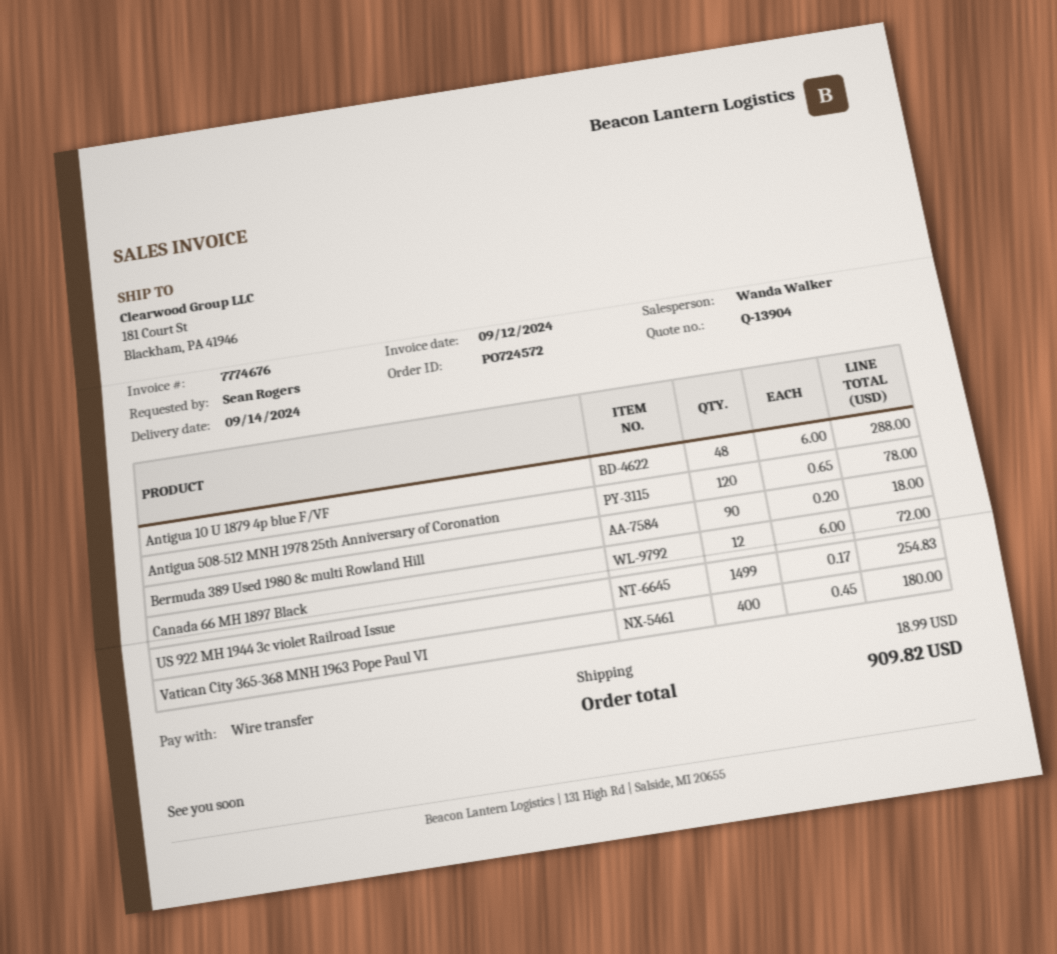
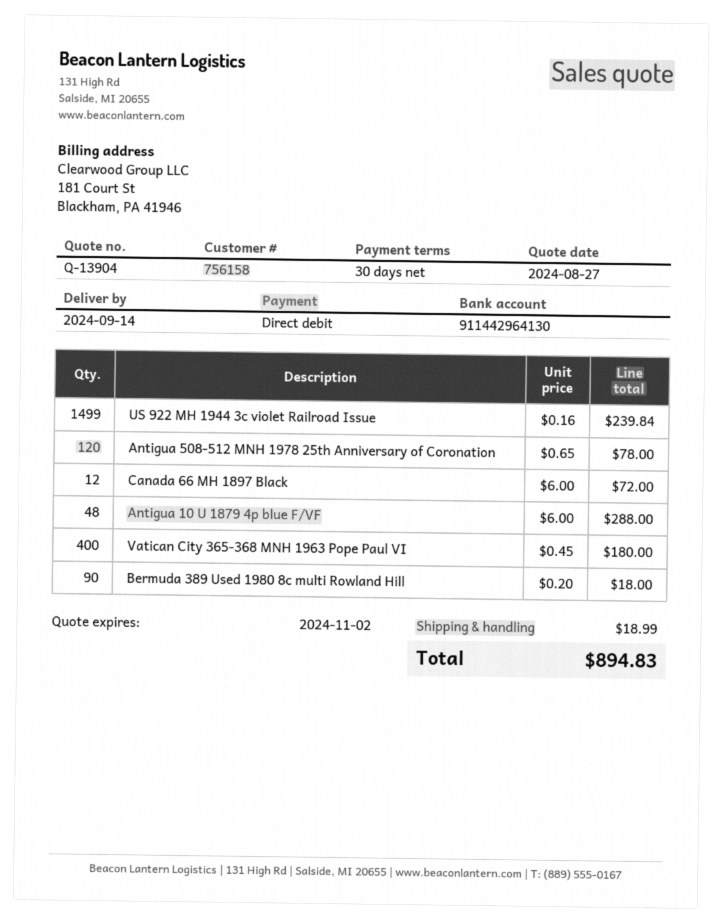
payment method: bank transfer -> direct debit
US 922 MH 1944 3c violet Railroad Issue: 1499 x 0.17 = 254.83 -> 1499 x 0.16 = 239.84
total: 909.82 -> 894.83

